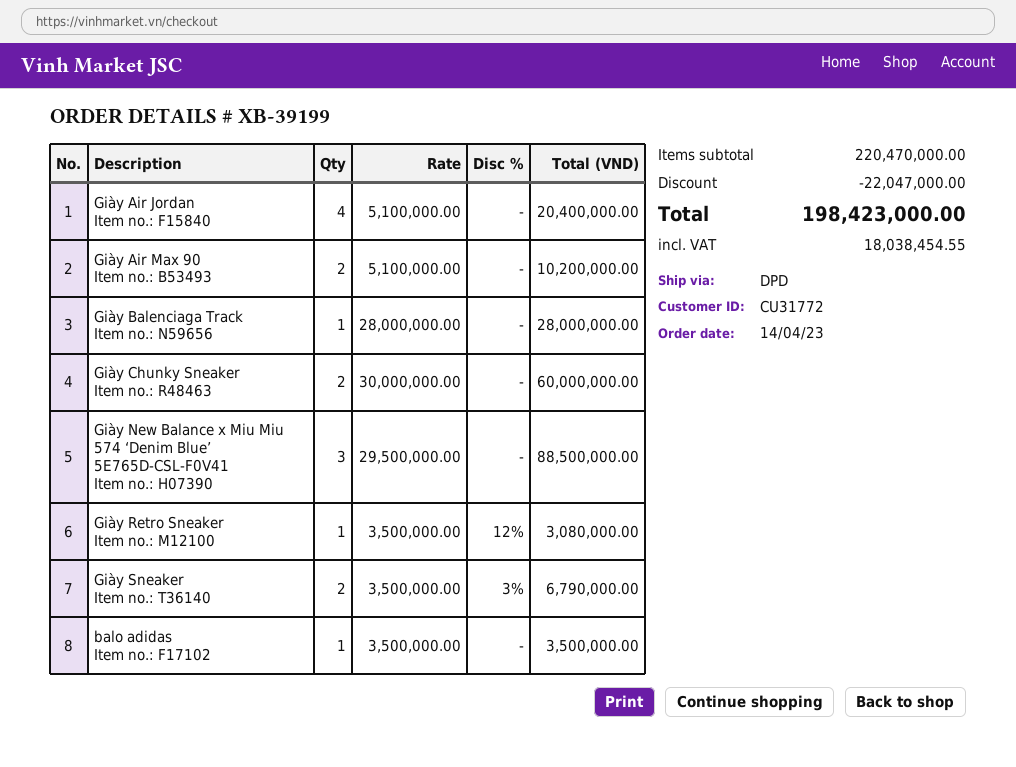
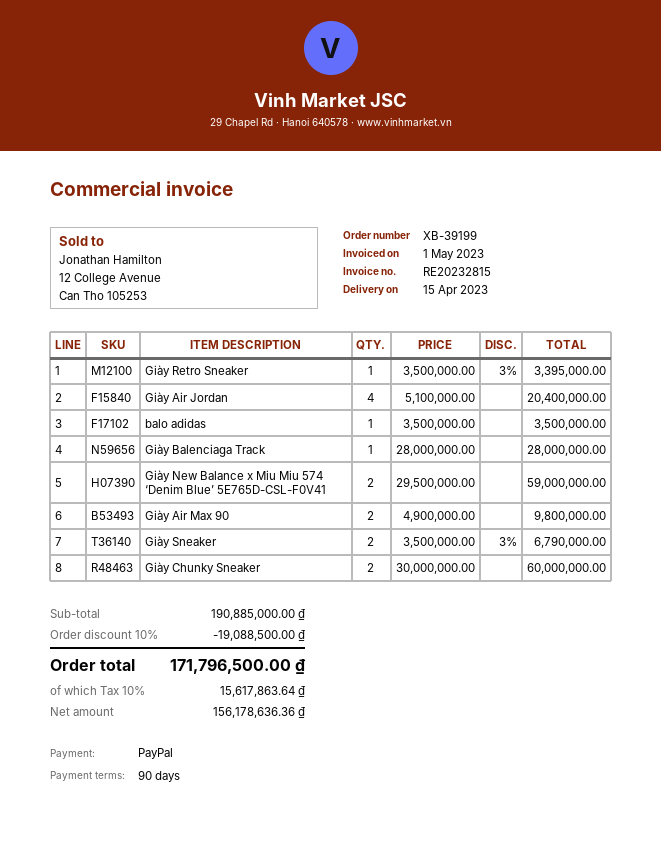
Giày Air Max 90: 2 x 5100000.00 = 10200000.00 -> 2 x 4900000.00 = 9800000.00
Giày New Balance x Miu Miu 574 ‘Denim Blue’ 5E765D-CSL-F0V41: 3 x 29500000.00 = 88500000.00 -> 2 x 29500000.00 = 59000000.00
Giày Retro Sneaker: 1 x 3500000.00 - 12% = 3080000.00 -> 1 x 3500000.00 - 3% = 3395000.00
subtotal: 220470000.00 -> 190885000.00
discount: 22047000.00 -> 19088500.00
tax: 18038454.55 -> 15617863.64
total: 198423000.00 -> 171796500.00

